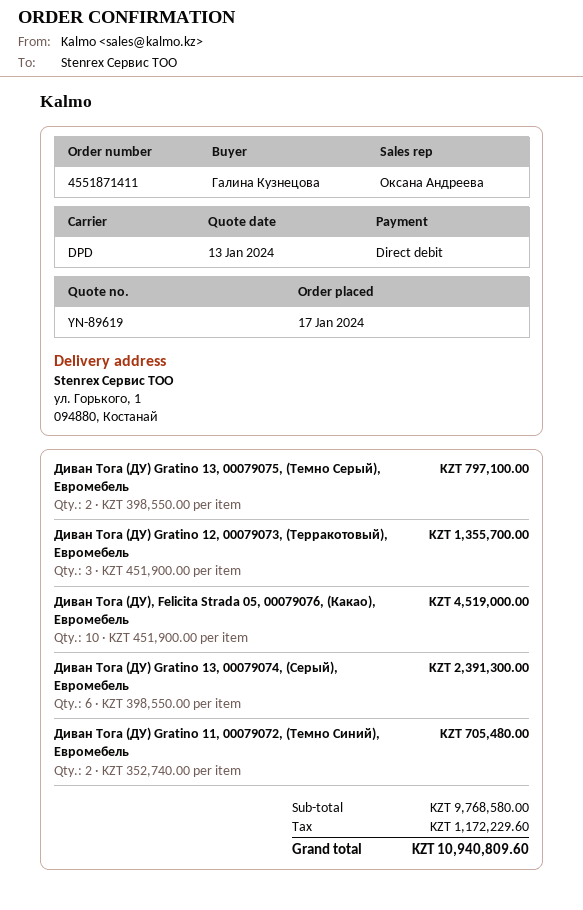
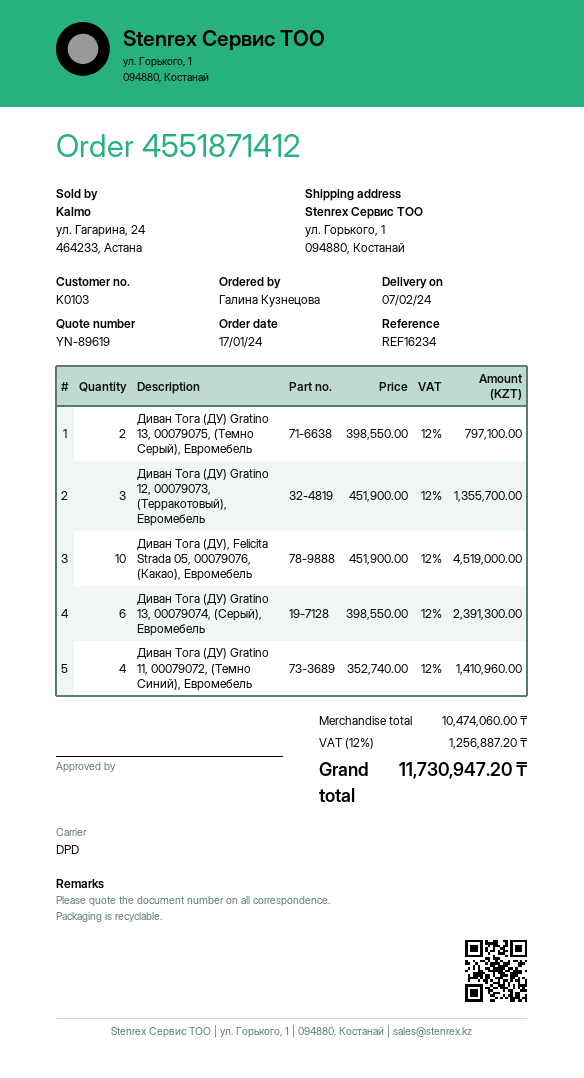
order number: 4551871411 -> 4551871412
Диван Тога (ДУ) Gratino 11, 00079072, (Темно Синий), Евромебель: 2 x 352740.00 = 705480.00 -> 4 x 352740.00 = 1410960.00
subtotal: 9768580.00 -> 10474060.00
tax: 1172229.60 -> 1256887.20
total: 10940809.60 -> 11730947.20

